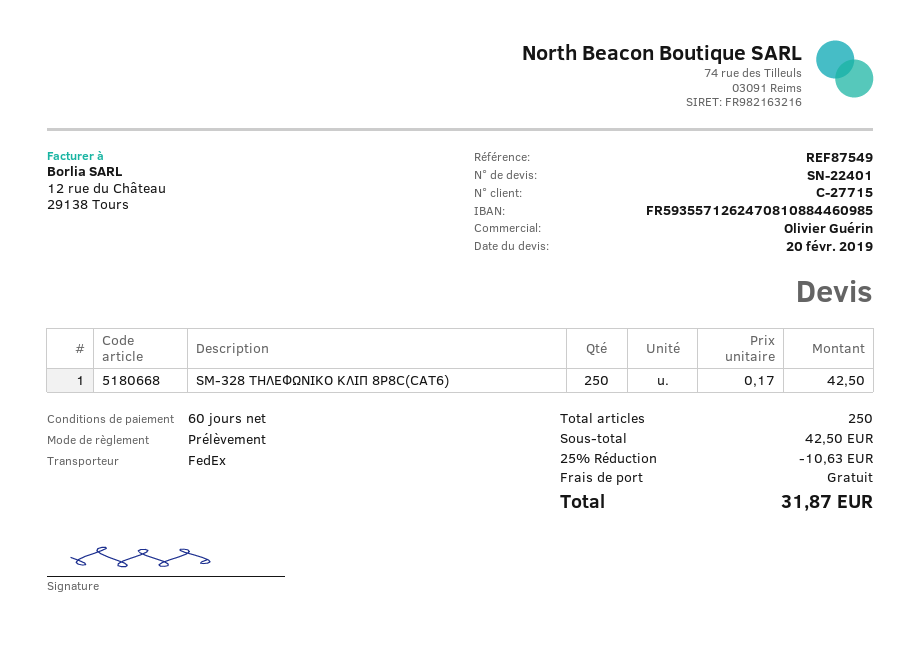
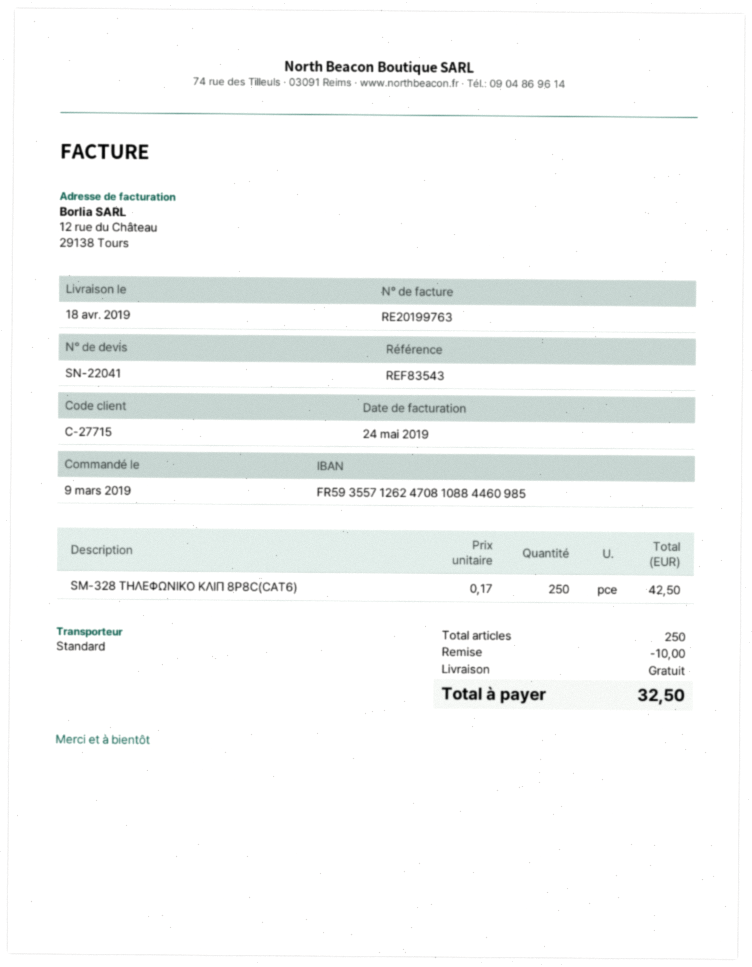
quote number: SN-22401 -> SN-22041
reference: REF87549 -> REF83543
shipping method: FedEx -> standard
discount: 10.63 -> 10.00
total: 31.87 -> 32.50

